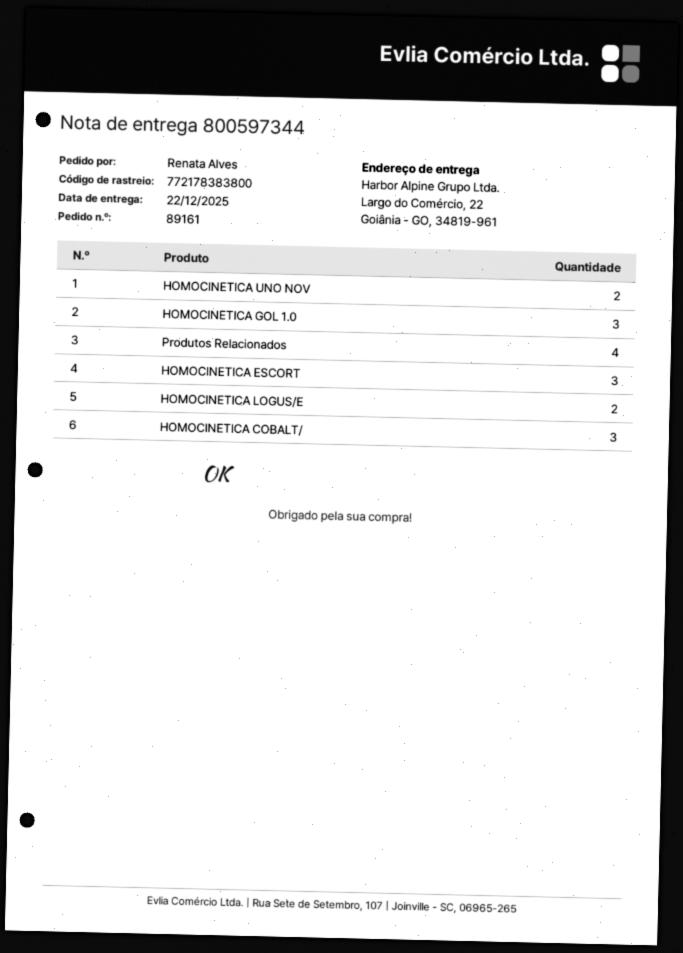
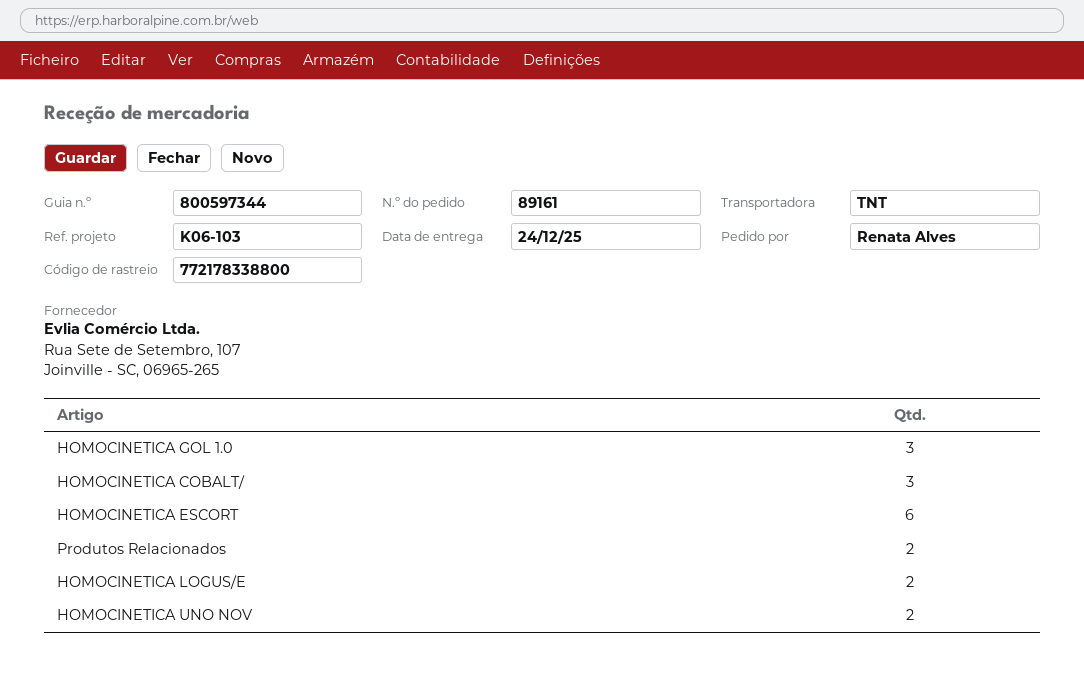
delivery date: 2025-12-22 -> 2025-12-24
tracking number: 772178383800 -> 772178338800
Produtos Relacionados: 4 -> 2
HOMOCINETICA ESCORT: 3 -> 6

